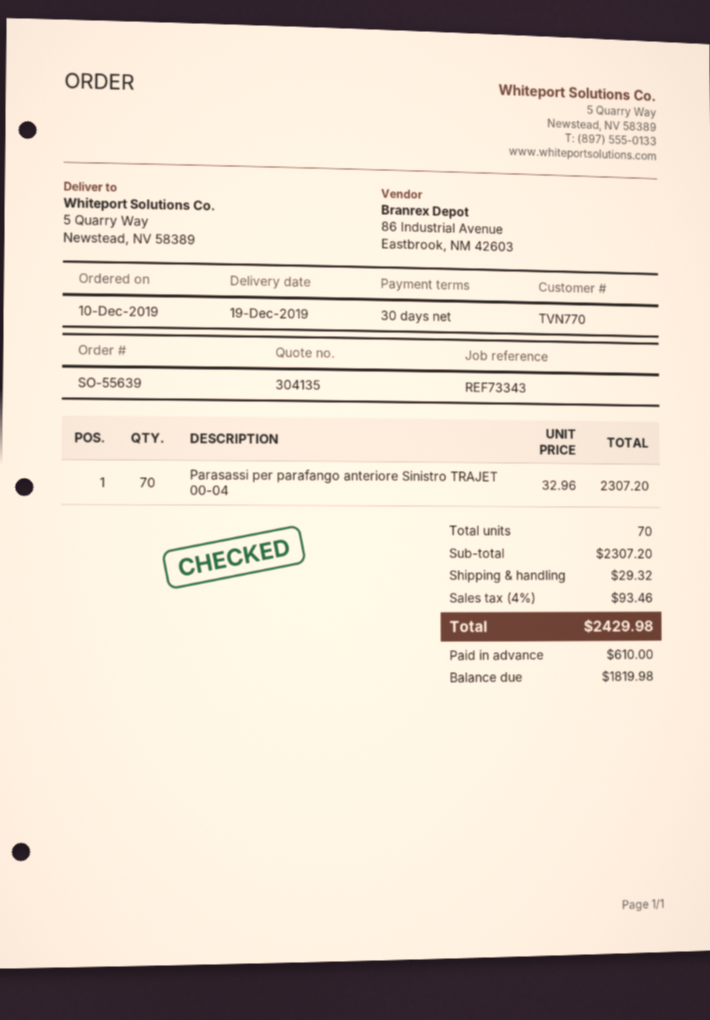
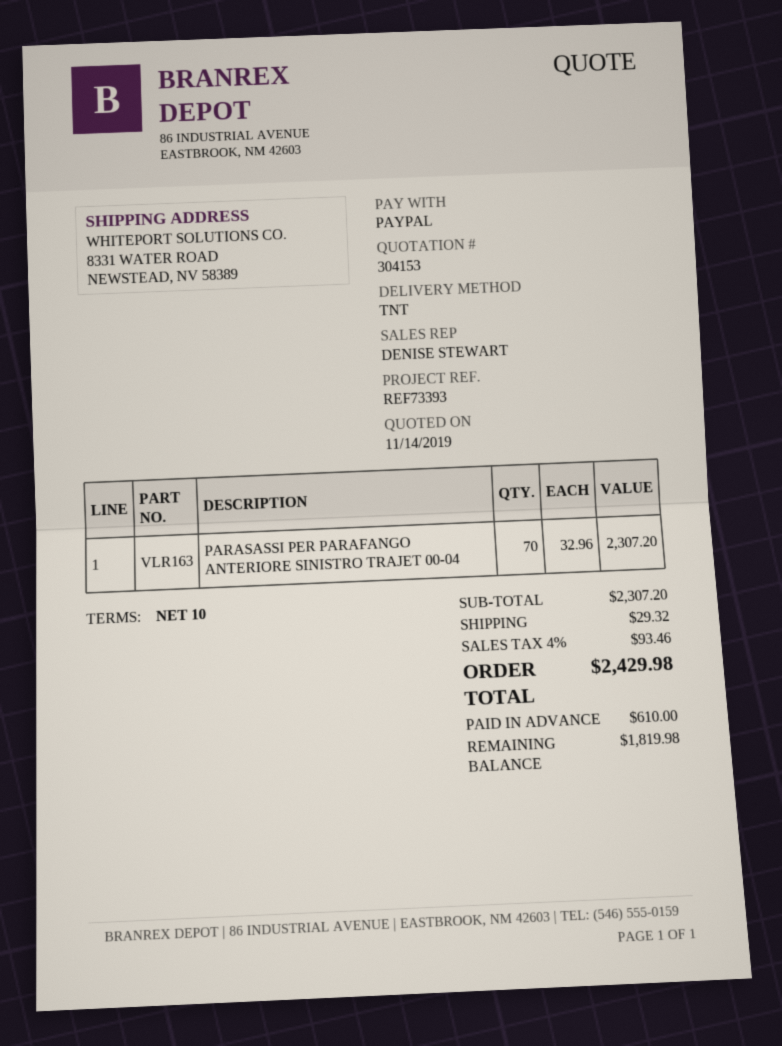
quote number: 304135 -> 304153
payment terms: 30 days -> 10 days
reference: REF73343 -> REF73393
ship to: 5 Quarry Way, Newstead, NV 58389 -> 8331 WATER ROAD, NEWSTEAD, NV 58389

